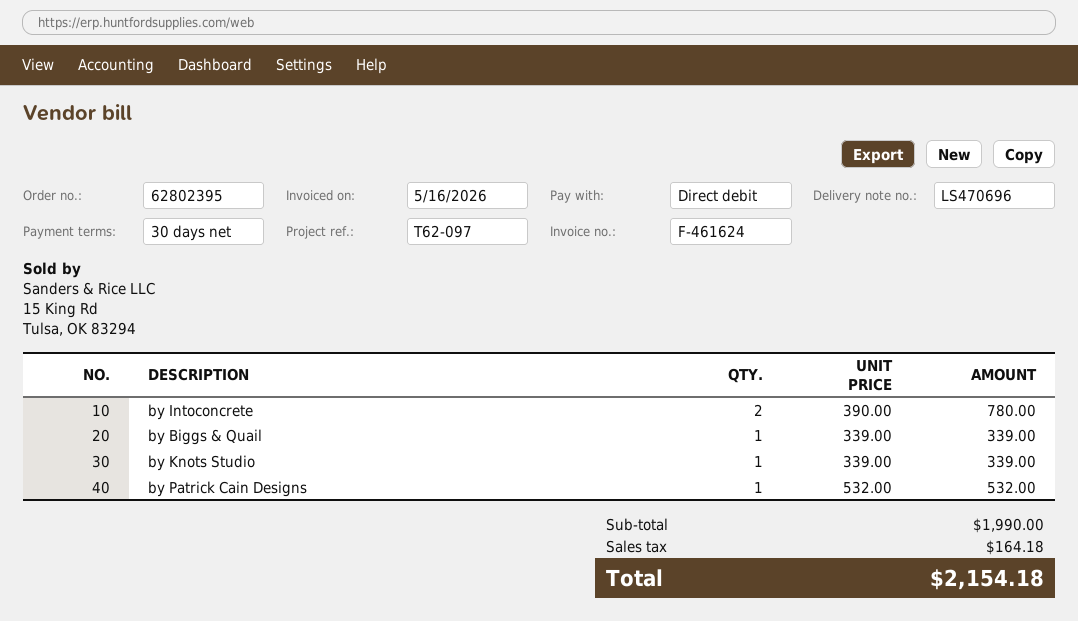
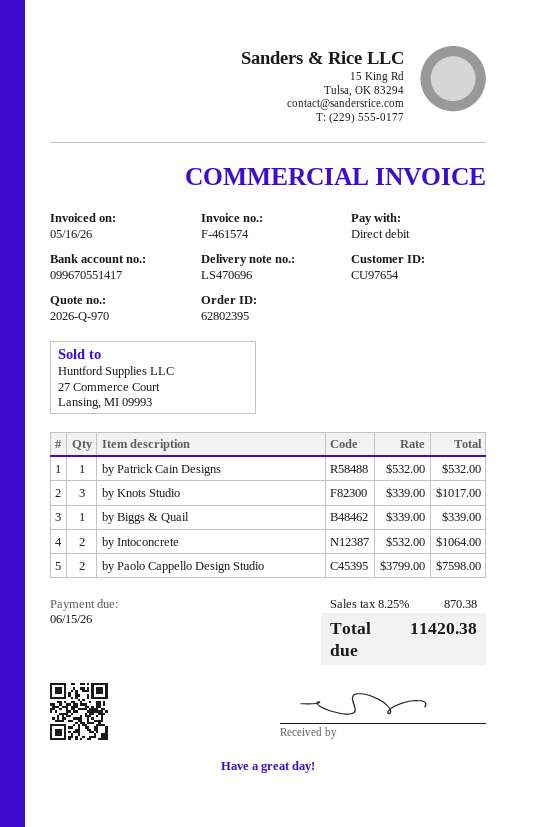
invoice number: F-461624 -> F-461574
by Intoconcrete: 2 x 390.00 = 780.00 -> 2 x 532.00 = 1064.00
by Knots Studio: 1 x 339.00 = 339.00 -> 3 x 339.00 = 1017.00
by Paolo Cappello Design Studio: none -> 2 x 3799.00 = 7598.00
tax: 164.18 -> 870.38
total: 2154.18 -> 11420.38

